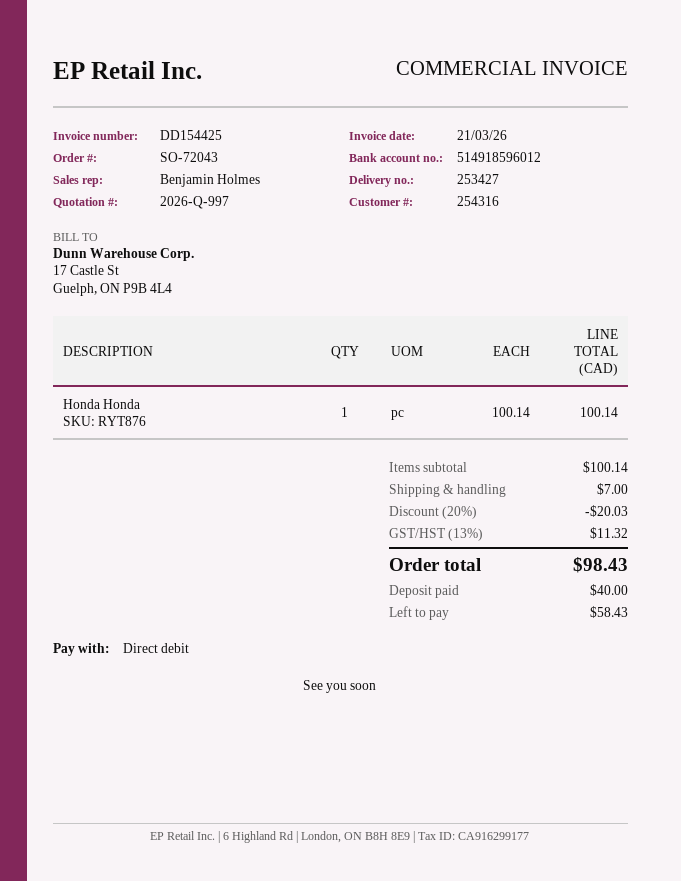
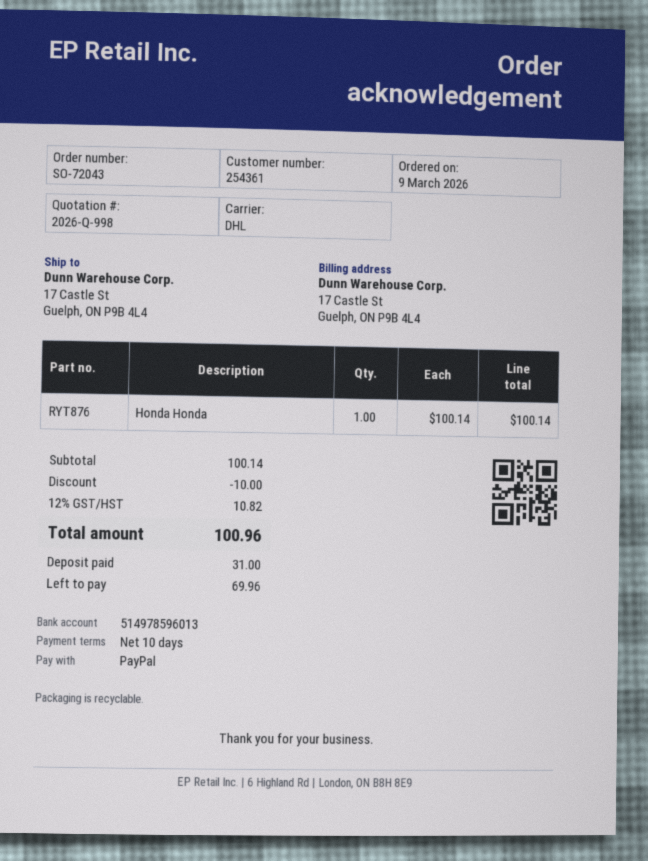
quote number: 2026-Q-997 -> 2026-Q-998
customer number: 254316 -> 254361
payment method: direct debit -> PayPal
bank account: 514918596012 -> 514978596013
discount: 20.03 -> 10.00
shipping: 7.00 -> none
tax: 13% = 11.32 -> 12% = 10.82
total: 98.43 -> 100.96
deposit: 40.00 -> 31.00
balance: 58.43 -> 69.96

